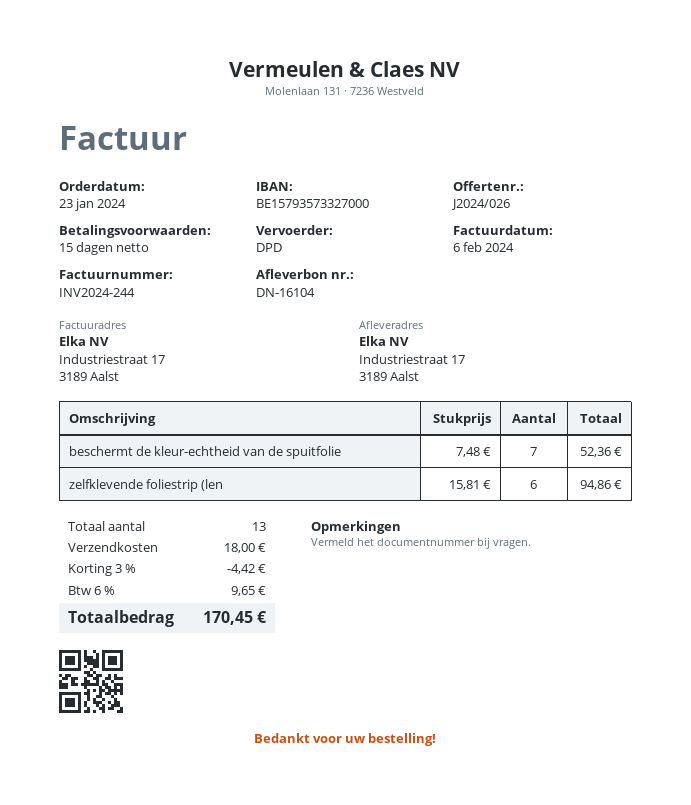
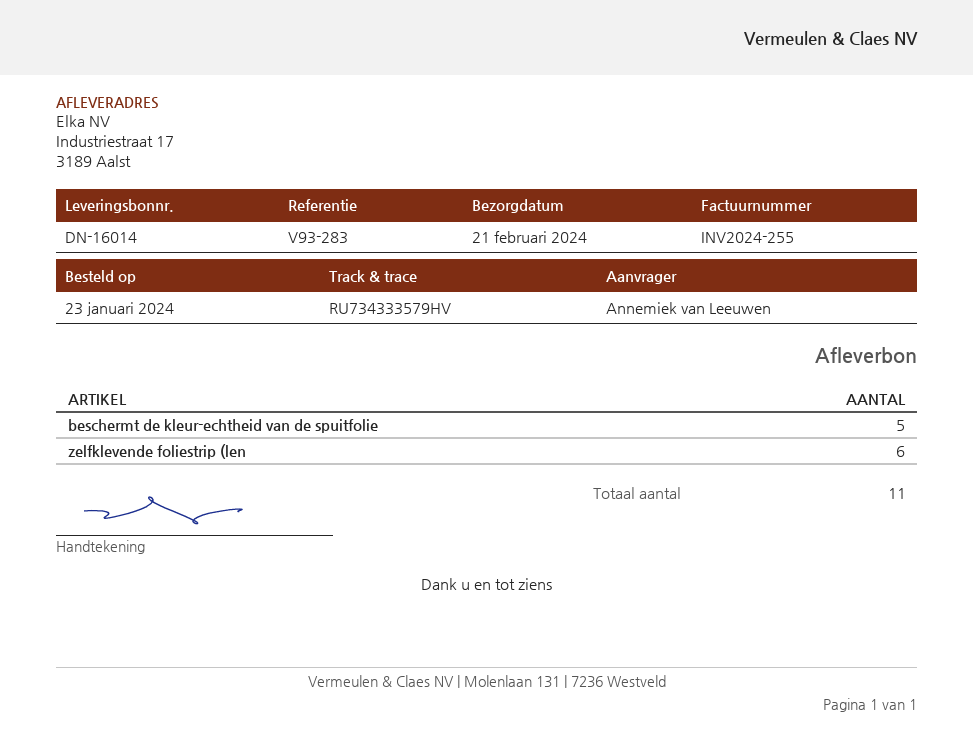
delivery note number: DN-16104 -> DN-16014
invoice number: INV2024-244 -> INV2024-255
beschermt de kleur-echtheid van de spuitfolie: 7 -> 5
total quantity: 13 -> 11

